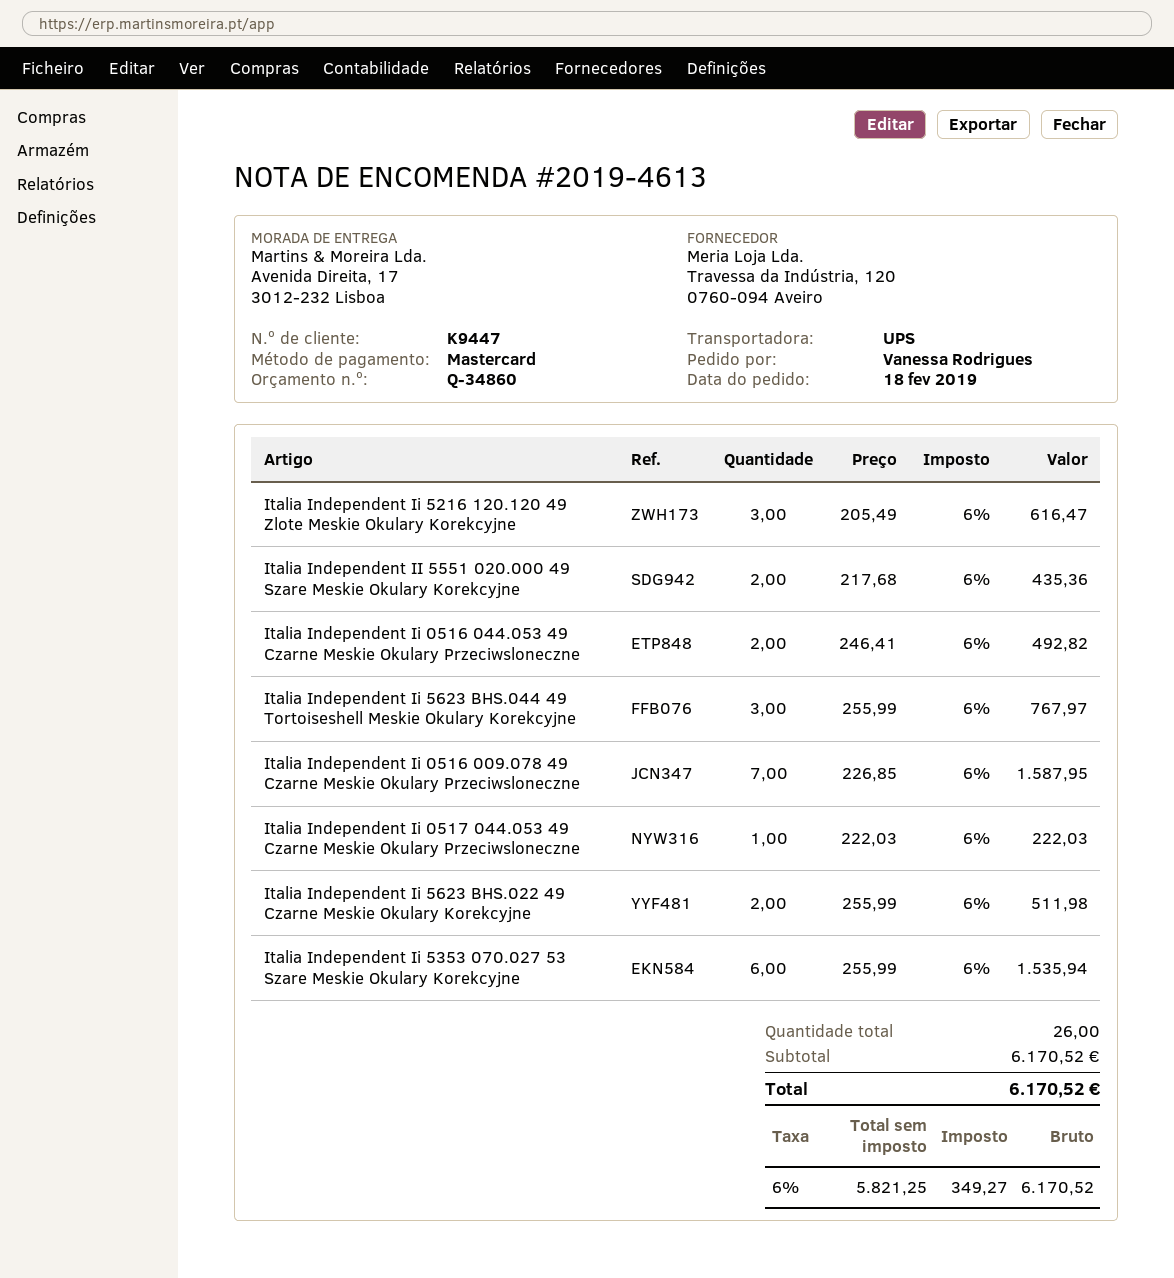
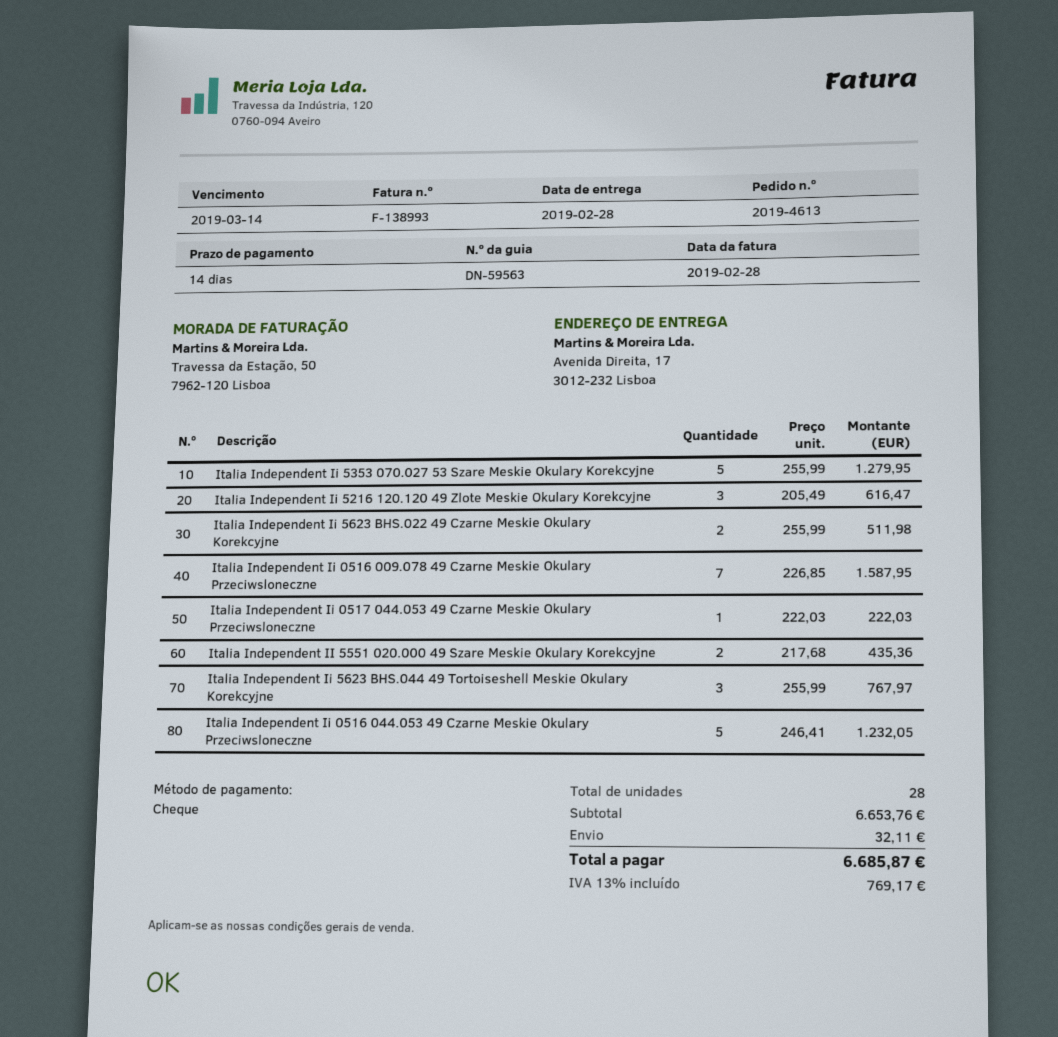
payment method: Mastercard -> cheque
Italia Independent Ii 0516 044.053 49 Czarne Meskie Okulary Przeciwsloneczne: 2 x 246.41 = 492.82 -> 5 x 246.41 = 1232.05
Italia Independent Ii 5353 070.027 53 Szare Meskie Okulary Korekcyjne: 6 x 255.99 = 1535.94 -> 5 x 255.99 = 1279.95
total quantity: 26 -> 28
subtotal: 6170.52 -> 6653.76
shipping: none -> 32.11
tax: 6% = 349.27 -> 13% = 769.17
total: 6170.52 -> 6685.87

